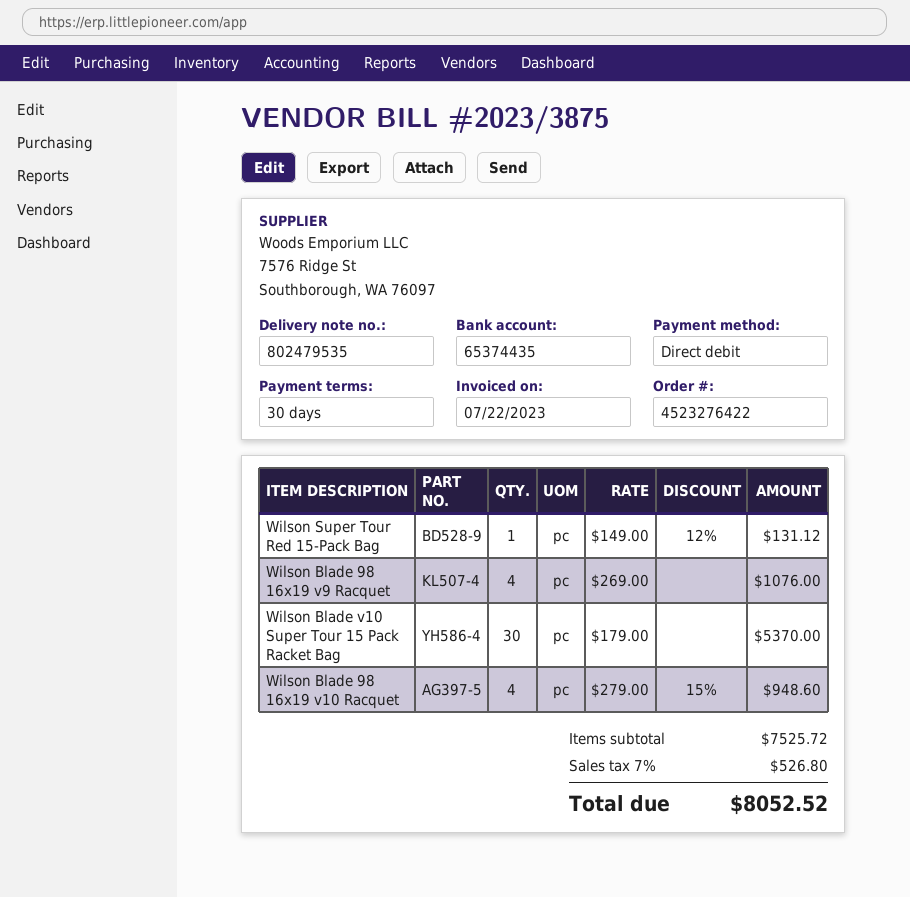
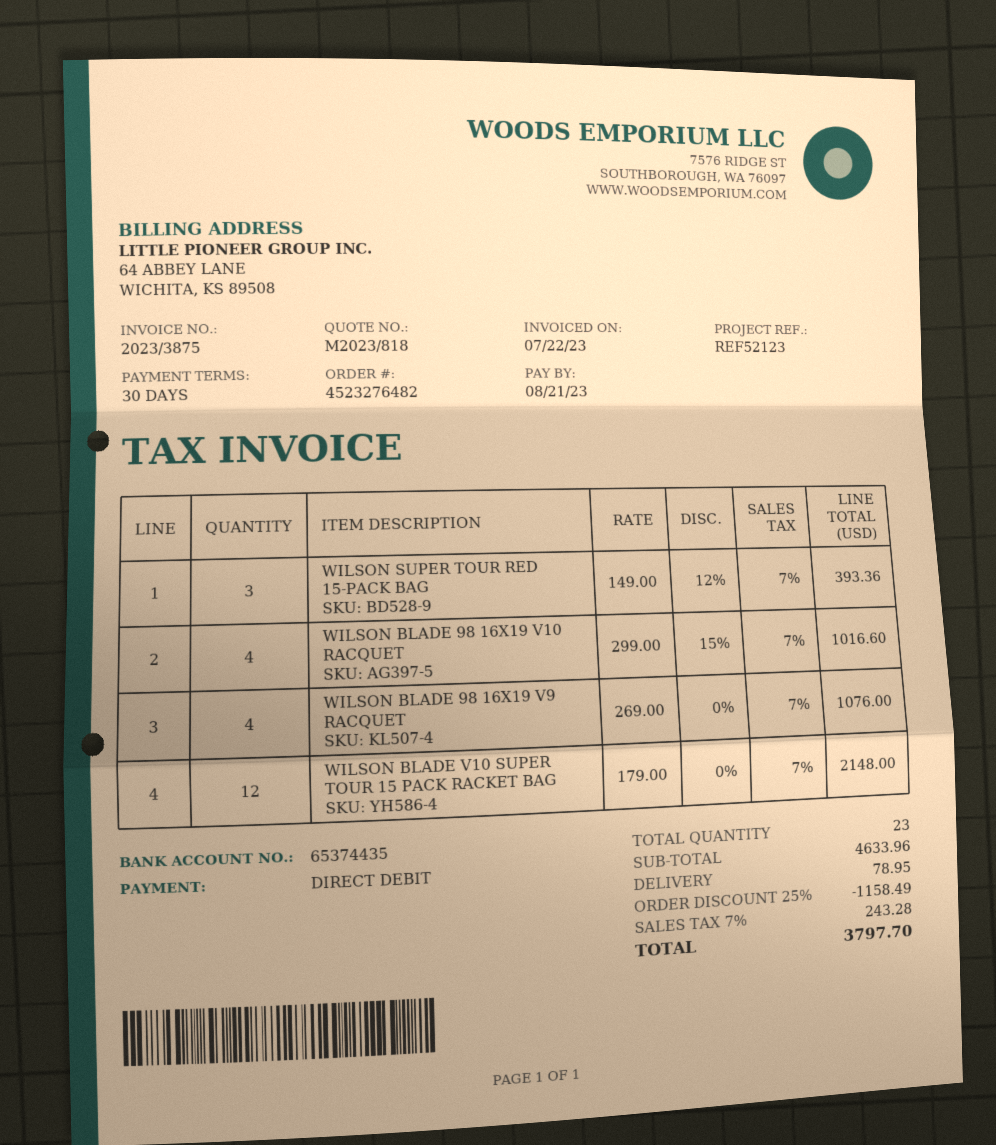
order number: 4523276422 -> 4523276482
Wilson Super Tour Red 15-Pack Bag: 1 x 149.00 - 12% = 131.12 -> 3 x 149.00 - 12% = 393.36
Wilson Blade v10 Super Tour 15 Pack Racket Bag: 30 x 179.00 = 5370.00 -> 12 x 179.00 = 2148.00
Wilson Blade 98 16x19 v10 Racquet: 4 x 279.00 - 15% = 948.60 -> 4 x 299.00 - 15% = 1016.60
subtotal: 7525.72 -> 4633.96
discount: none -> 25% = 1158.49
shipping: none -> 78.95
tax: 7% = 526.80 -> 7% = 243.28
total: 8052.52 -> 3797.70

